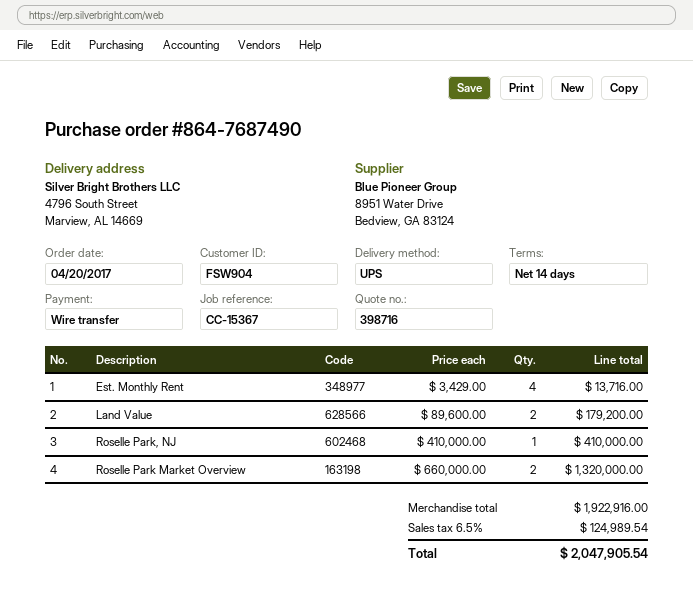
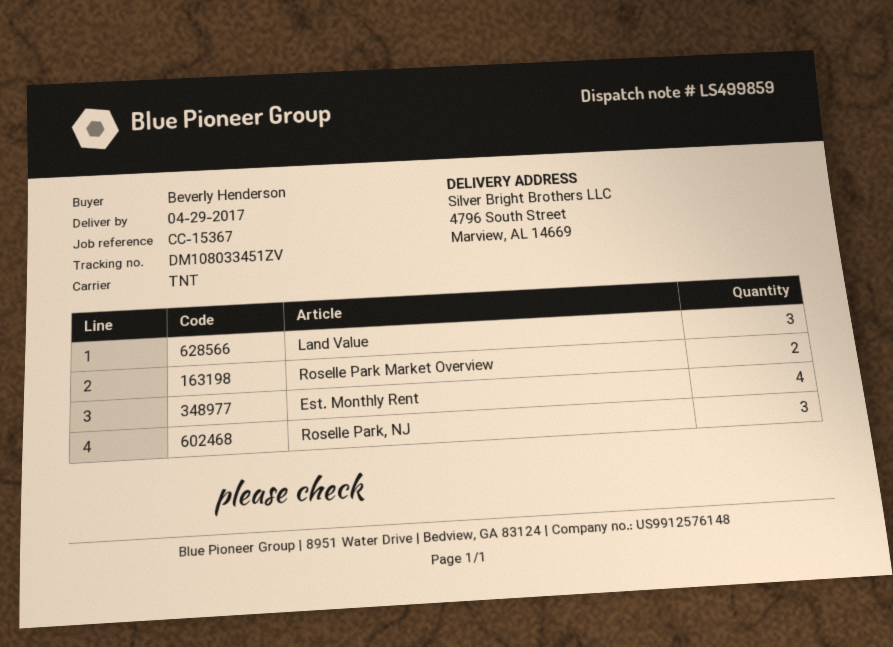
shipping method: UPS -> TNT
Land Value: 2 -> 3
Roselle Park, NJ: 1 -> 3

